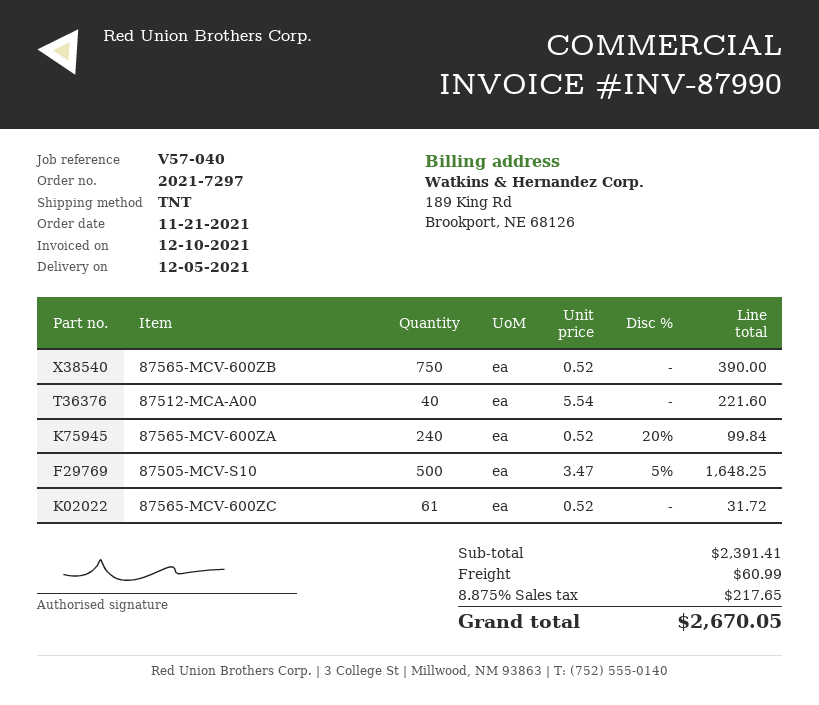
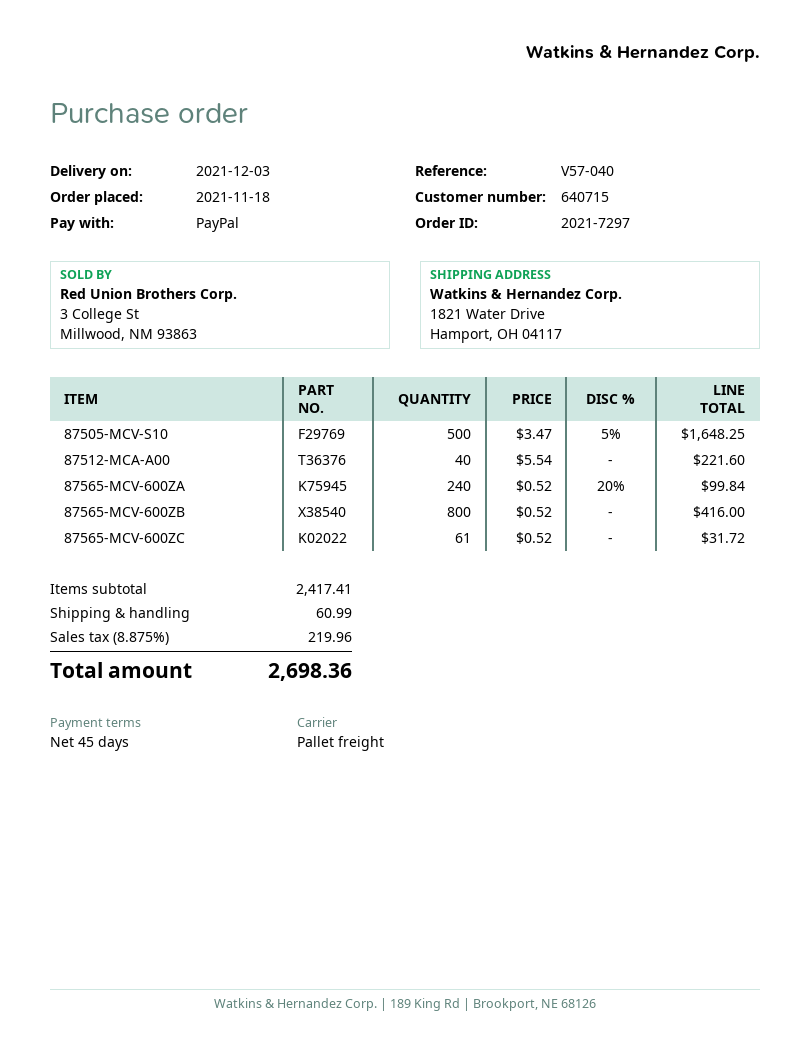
order date: 2021-11-21 -> 2021-11-18
delivery date: 2021-12-05 -> 2021-12-03
shipping method: TNT -> pallet freight
87565-MCV-600ZB: 750 x 0.52 = 390.00 -> 800 x 0.52 = 416.00
subtotal: 2391.41 -> 2417.41
tax: 8.875% = 217.65 -> 8.875% = 219.96
total: 2670.05 -> 2698.36

